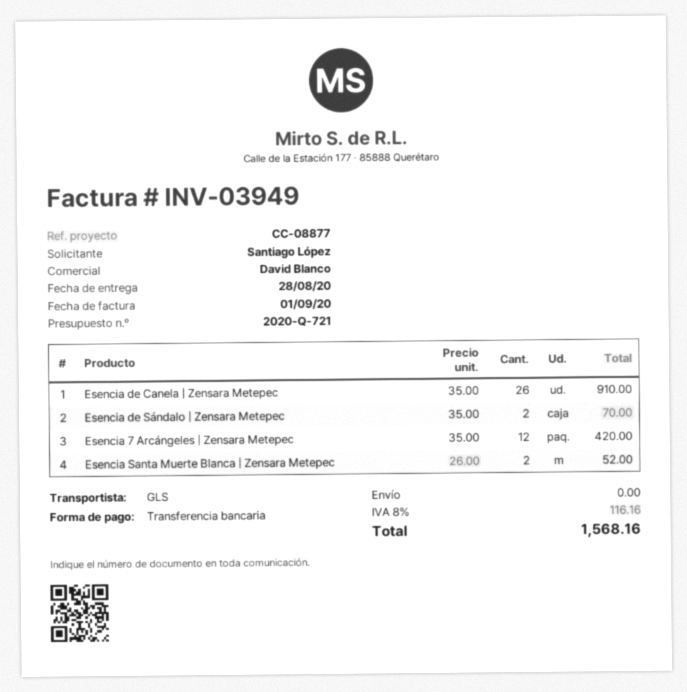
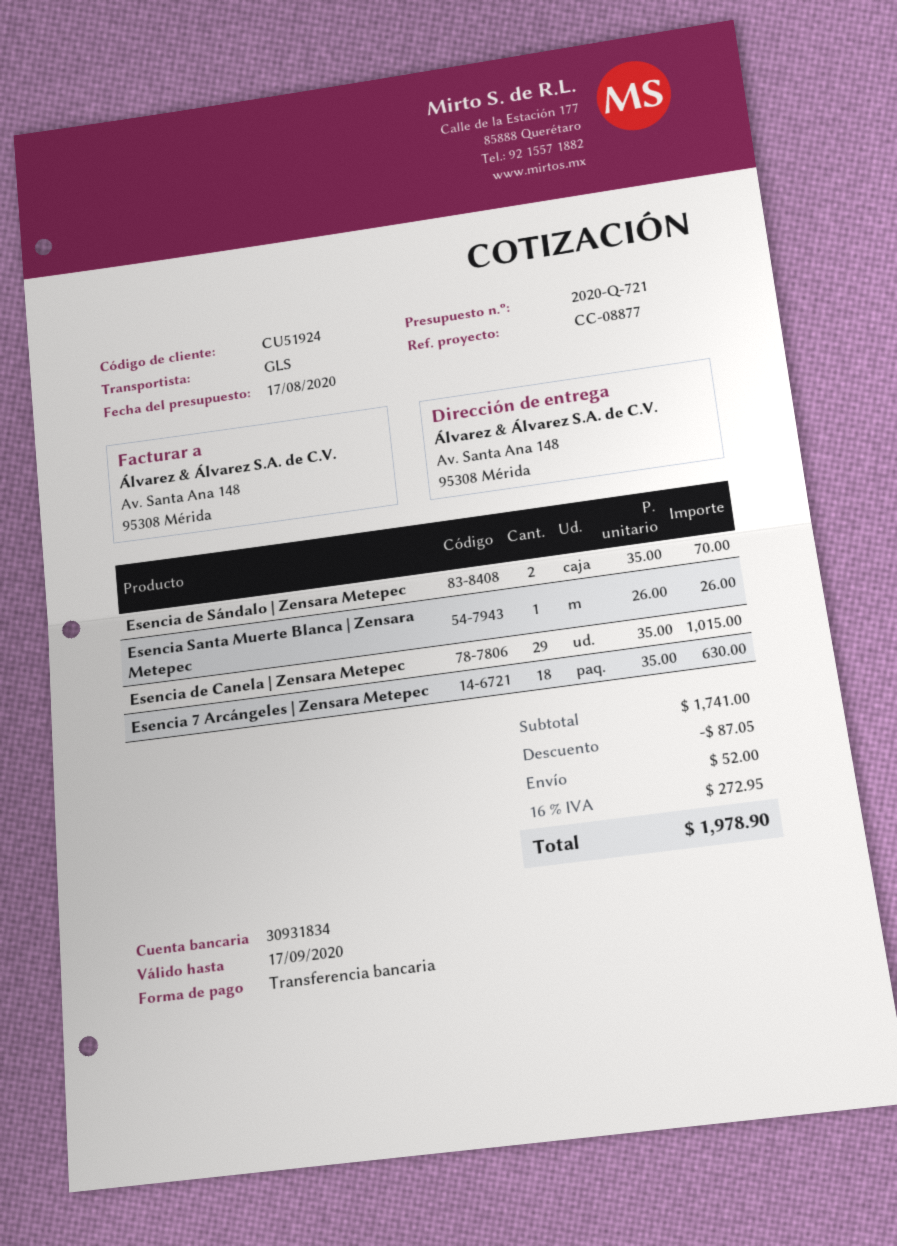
Esencia de Canela | Zensara Metepec: 26 x 35.00 = 910.00 -> 29 x 35.00 = 1015.00
Esencia 7 Arcángeles | Zensara Metepec: 12 x 35.00 = 420.00 -> 18 x 35.00 = 630.00
Esencia Santa Muerte Blanca | Zensara Metepec: 2 x 26.00 = 52.00 -> 1 x 26.00 = 26.00
discount: none -> 87.05
shipping: 0.00 -> 52.00
tax: 8% = 116.16 -> 16% = 272.95
total: 1568.16 -> 1978.90

